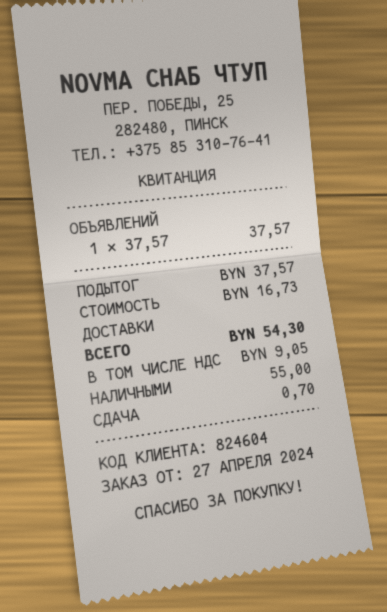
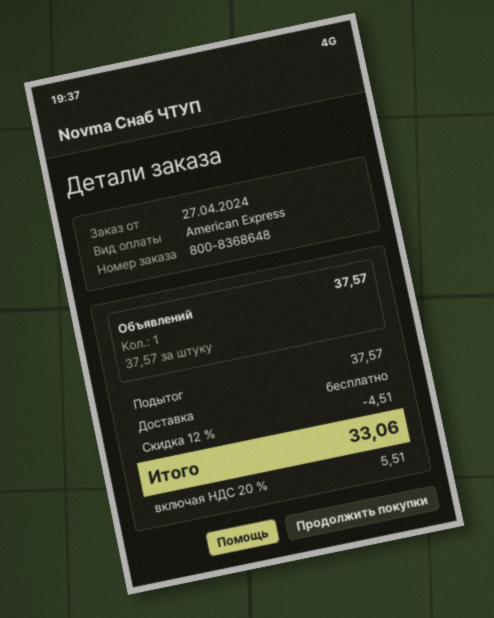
payment method: cash -> American Express
discount: none -> 12% = 4.51
shipping: 16.73 -> 0.00
tax: 9.05 -> 5.51
total: 54.30 -> 33.06

